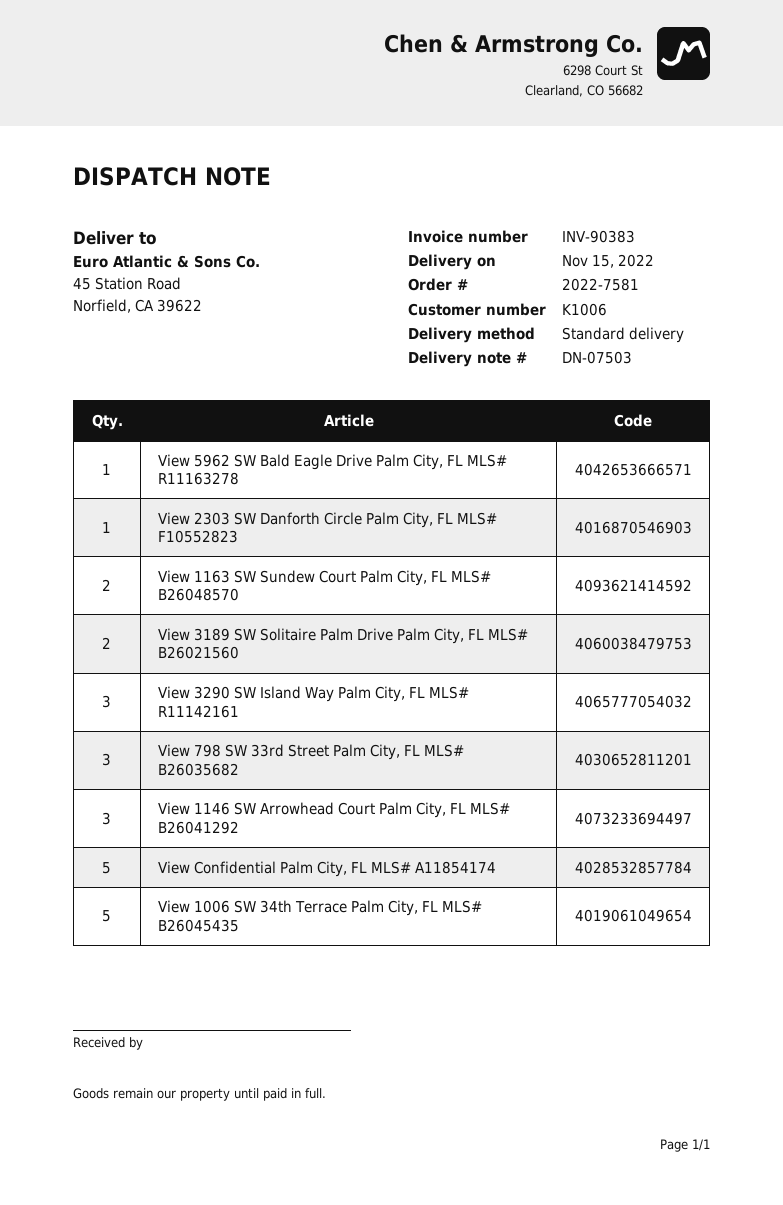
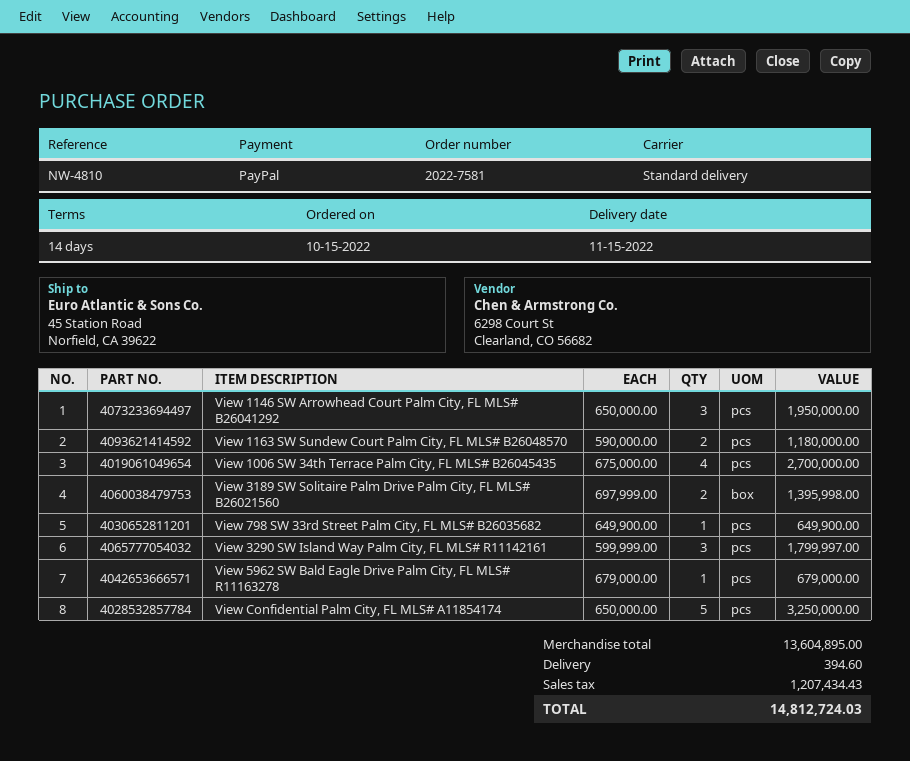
View 2303 SW Danforth Circle Palm City, FL MLS# F10552823: 1 -> none
View 798 SW 33rd Street Palm City, FL MLS# B26035682: 3 -> 1
View 1006 SW 34th Terrace Palm City, FL MLS# B26045435: 5 -> 4

